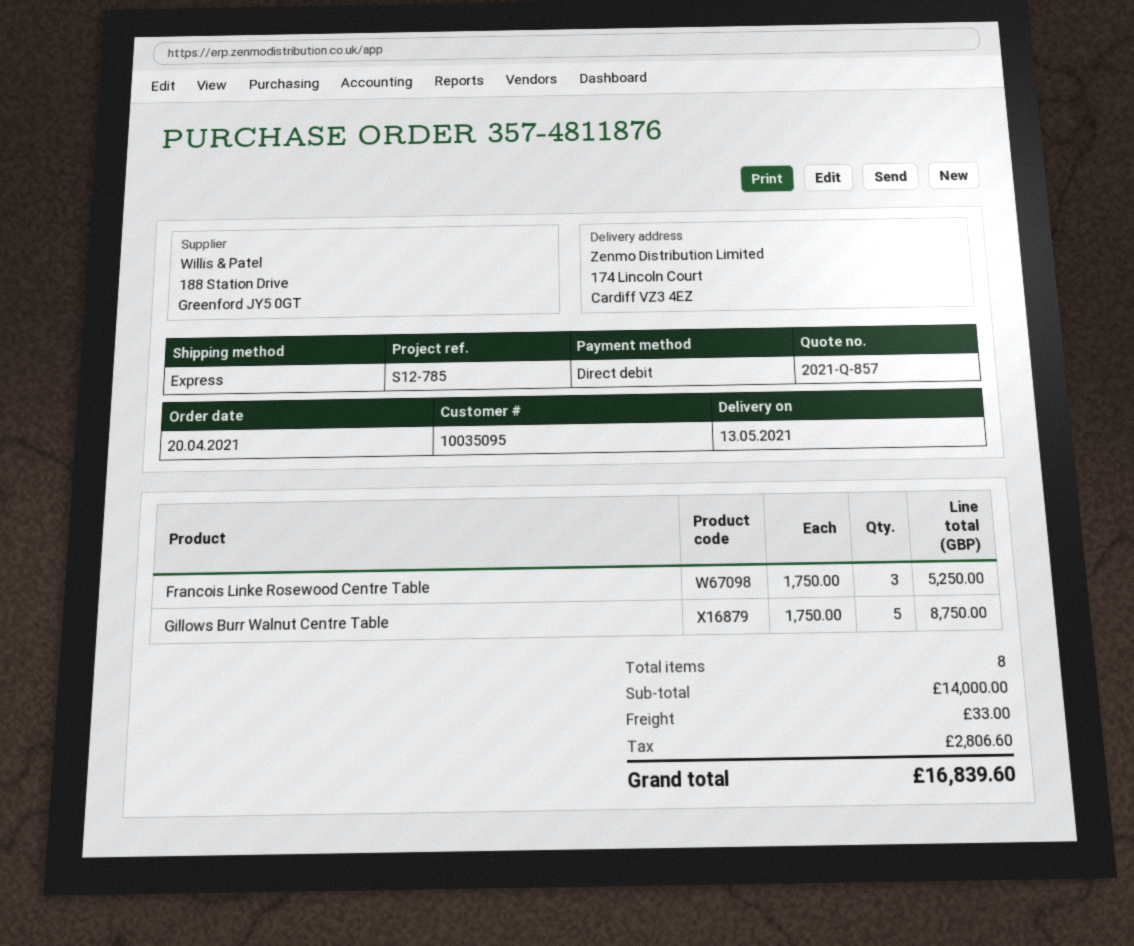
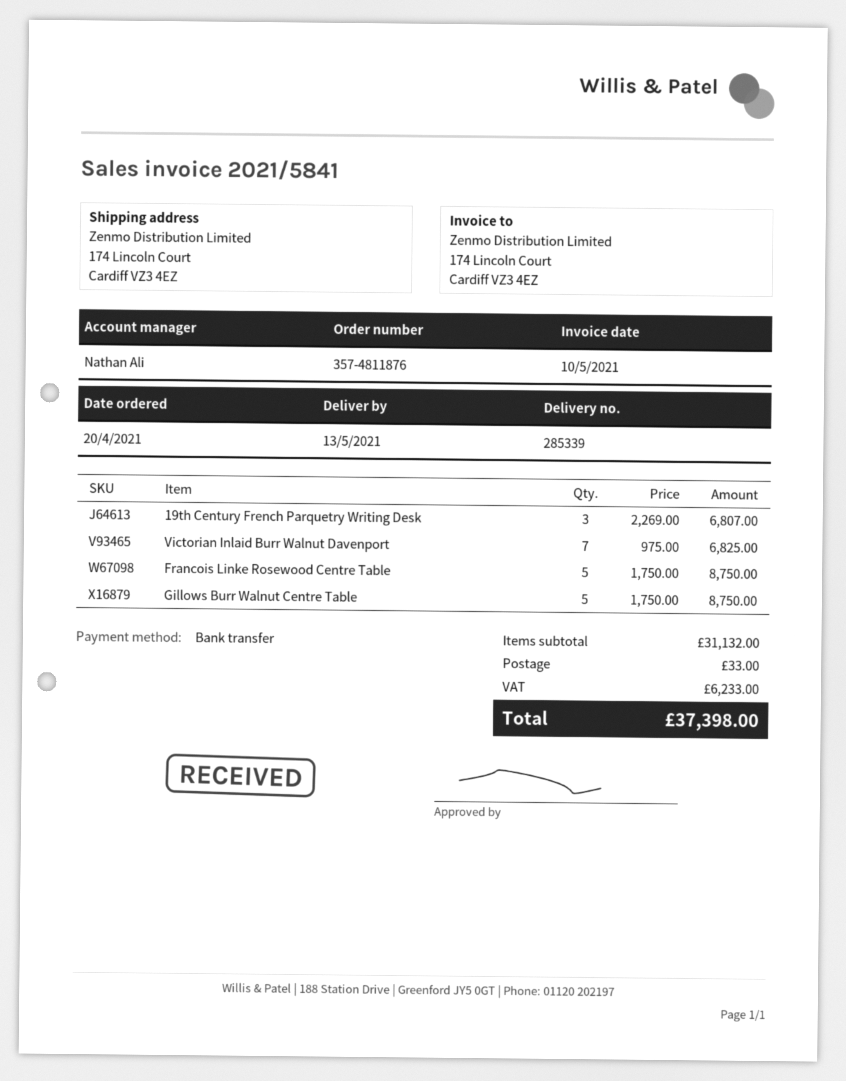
payment method: direct debit -> bank transfer
Francois Linke Rosewood Centre Table: 3 x 1750.00 = 5250.00 -> 5 x 1750.00 = 8750.00
19th Century French Parquetry Writing Desk: none -> 3 x 2269.00 = 6807.00
Victorian Inlaid Burr Walnut Davenport: none -> 7 x 975.00 = 6825.00
subtotal: 14000.00 -> 31132.00
tax: 2806.60 -> 6233.00
total: 16839.60 -> 37398.00

